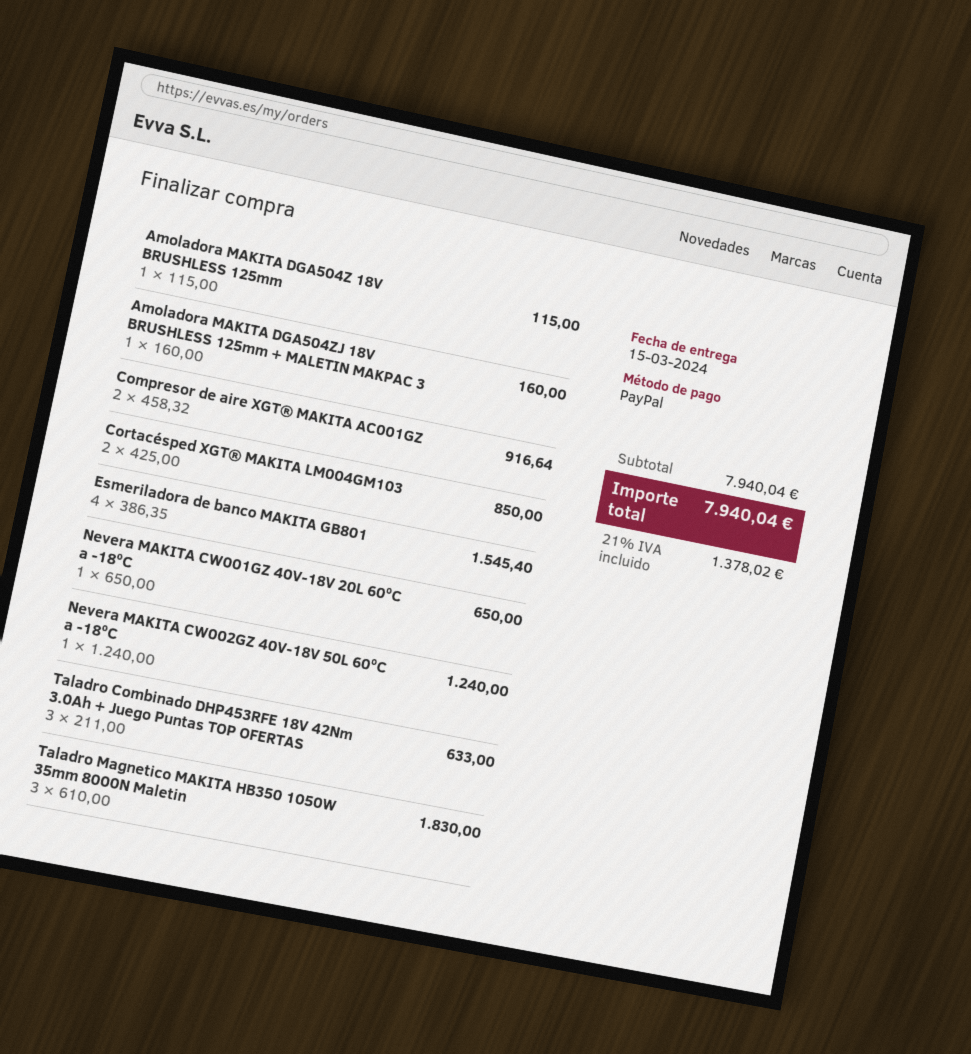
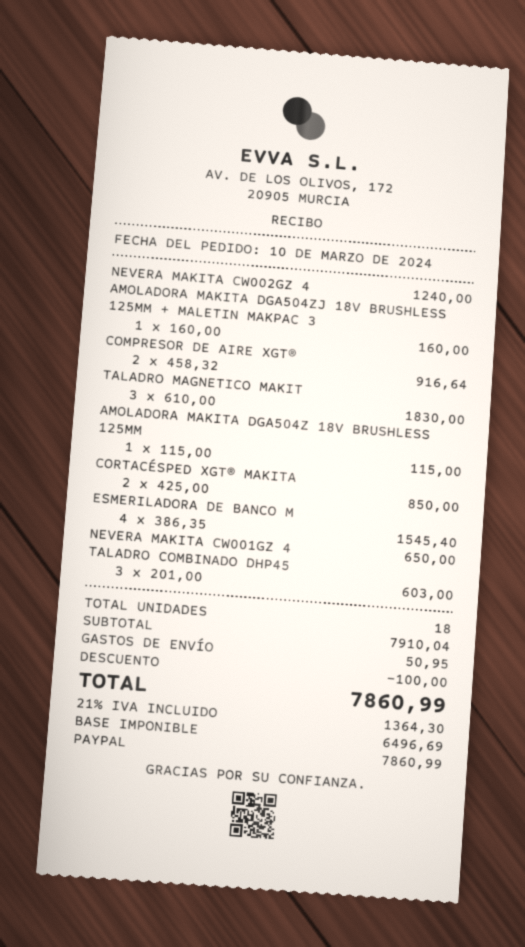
Taladro Combinado DHP453RFE 18V 42Nm 3.0Ah + Juego Puntas TOP OFERTAS: 3 x 211.00 = 633.00 -> 3 x 201.00 = 603.00
subtotal: 7940.04 -> 7910.04
discount: none -> 100.00
shipping: none -> 50.95
tax: 21% = 1378.02 -> 21% = 1364.30
total: 7940.04 -> 7860.99

